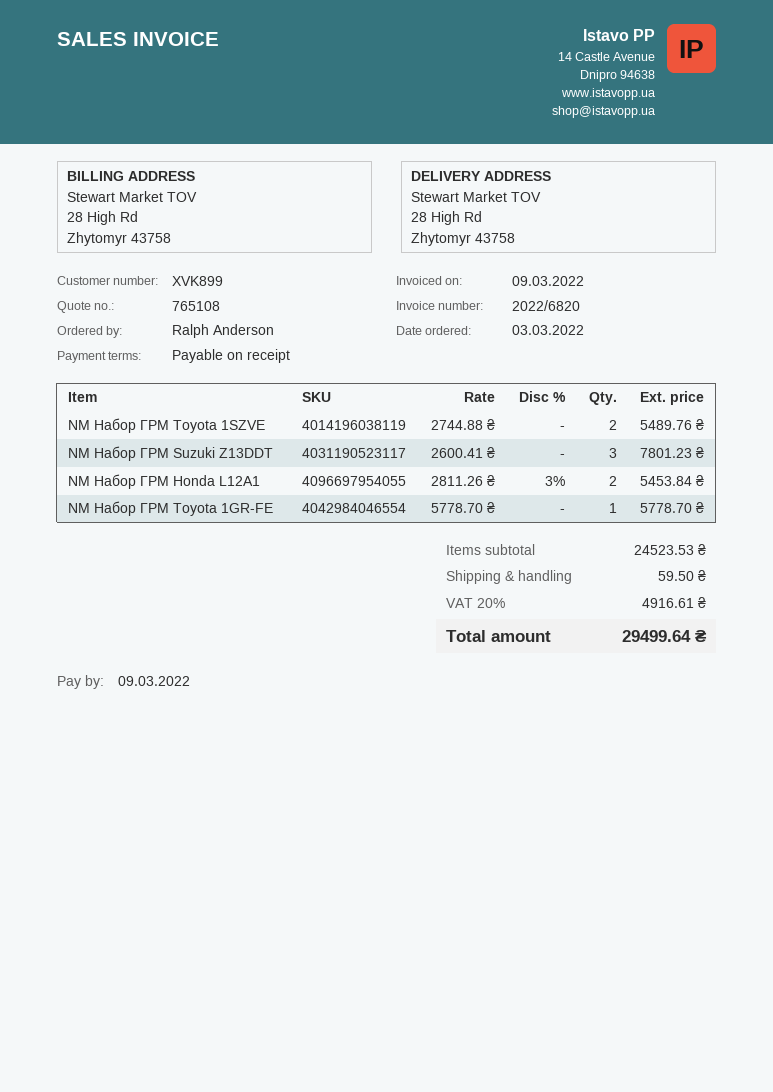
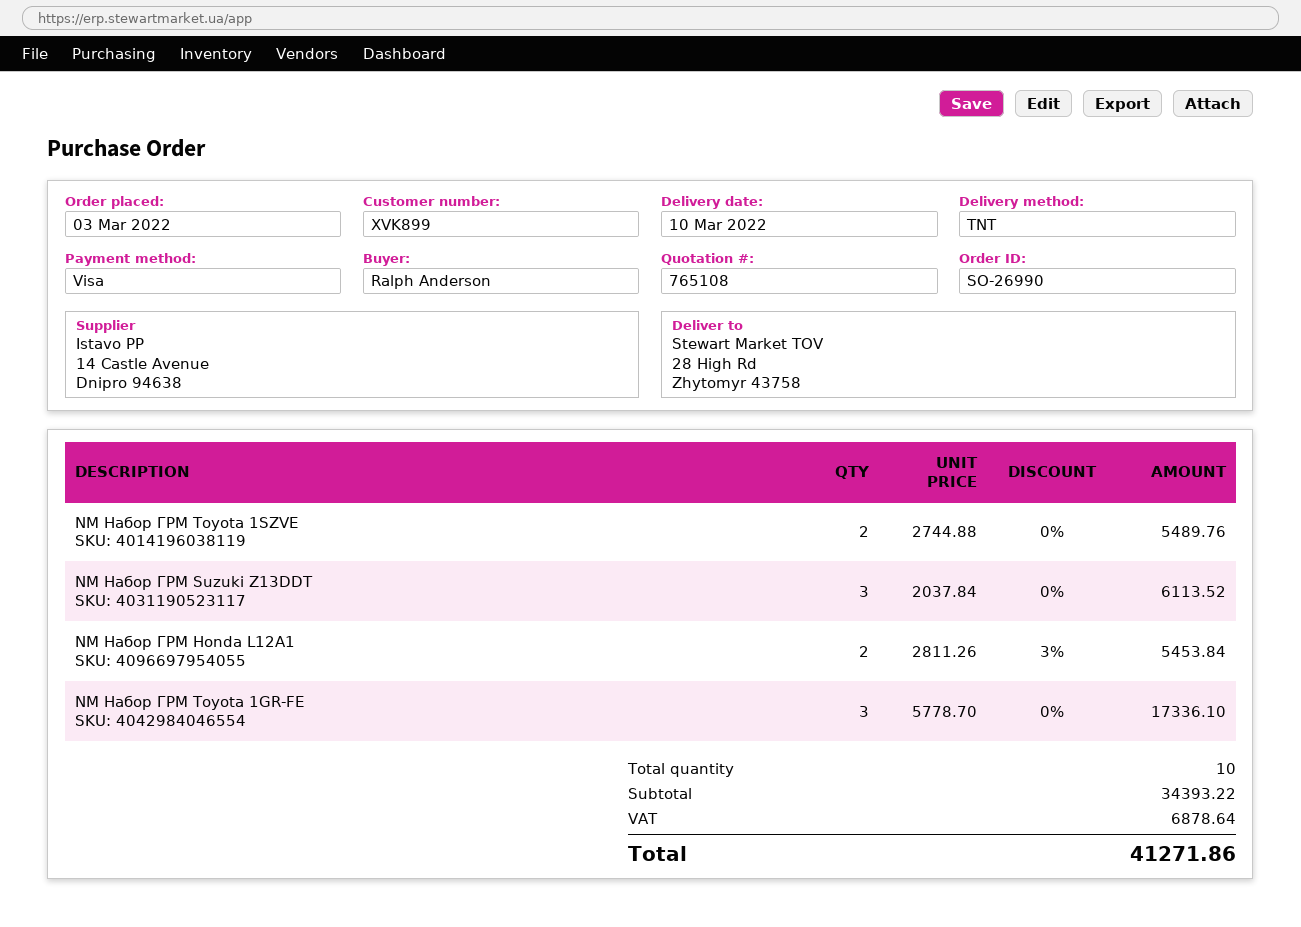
NM Набор ГРМ Suzuki Z13DDT: 3 x 2600.41 = 7801.23 -> 3 x 2037.84 = 6113.52
NM Набор ГРМ Toyota 1GR-FE: 1 x 5778.70 = 5778.70 -> 3 x 5778.70 = 17336.10
subtotal: 24523.53 -> 34393.22
shipping: 59.50 -> none
tax: 4916.61 -> 6878.64
total: 29499.64 -> 41271.86

